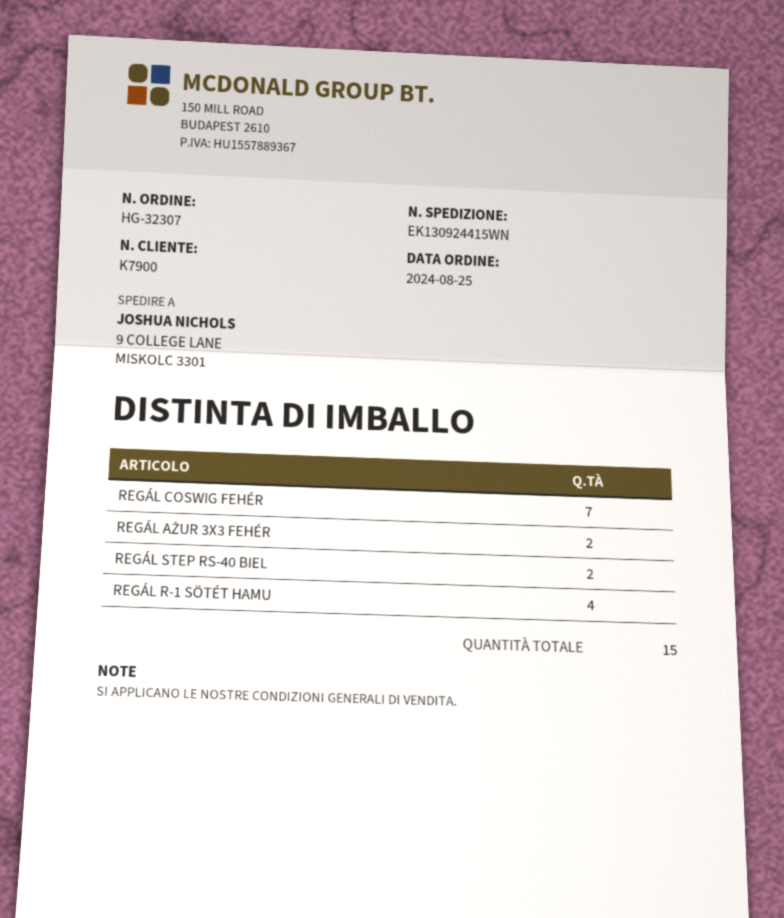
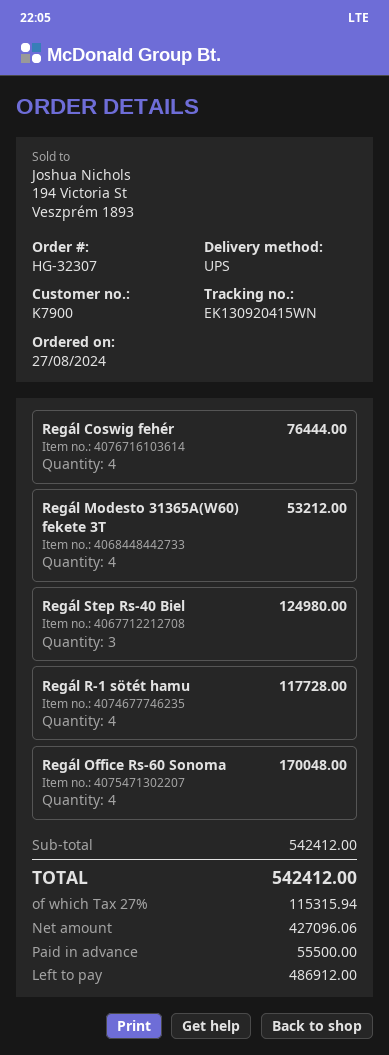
order date: 2024-08-25 -> 2024-08-27
tracking number: EK130924415WN -> EK130920415WN
REGÁL COSWIG FEHÉR: 7 -> 4
REGÁL AŻUR 3X3 FEHÉR: 2 -> none
REGÁL STEP RS-40 BIEL: 2 -> 3
Regál Modesto 31365A(W60) fekete 3T: none -> 4
Regál Office Rs-60 Sonoma: none -> 4

